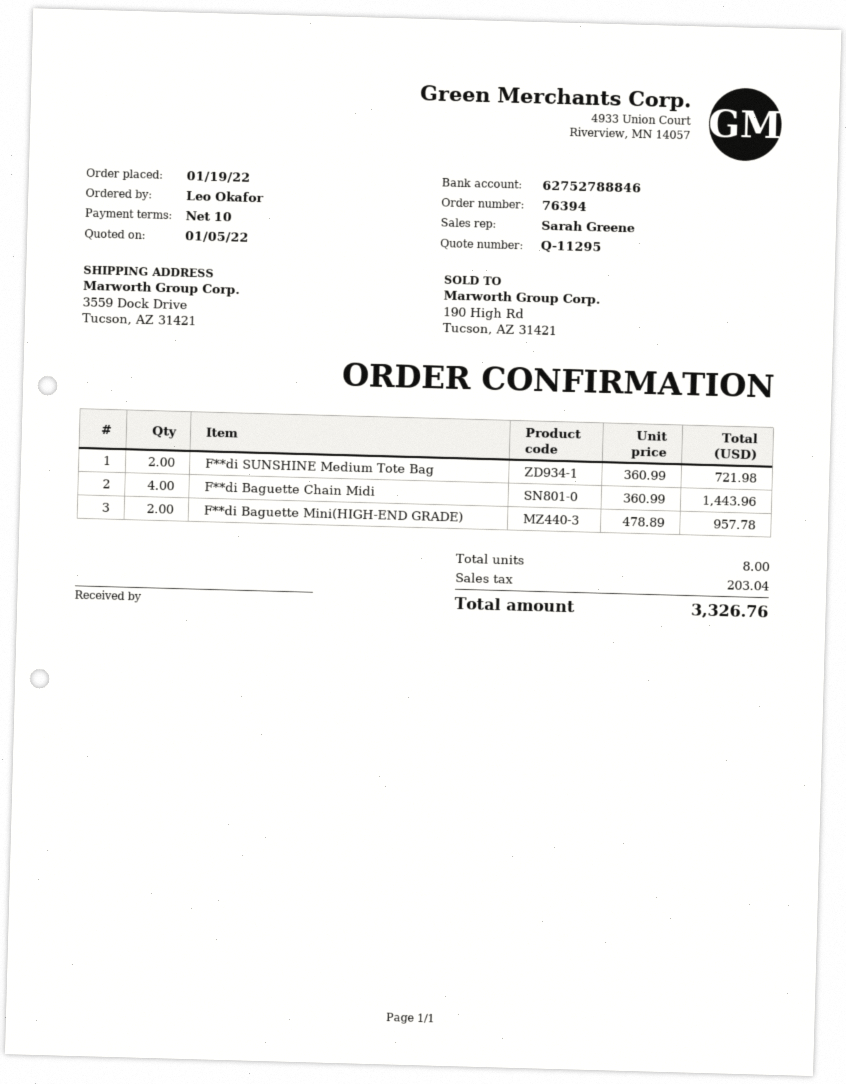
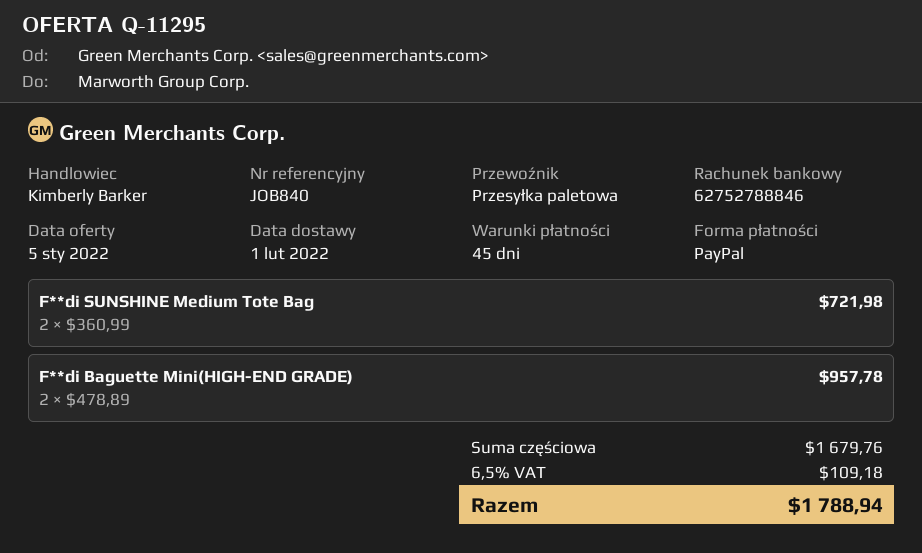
payment terms: 10 days -> 45 days
sales rep: Sarah Greene -> Kimberly Barker
F**di Baguette Chain Midi: 4 x 360.99 = 1443.96 -> none
tax: 203.04 -> 109.18
total: 3326.76 -> 1788.94

